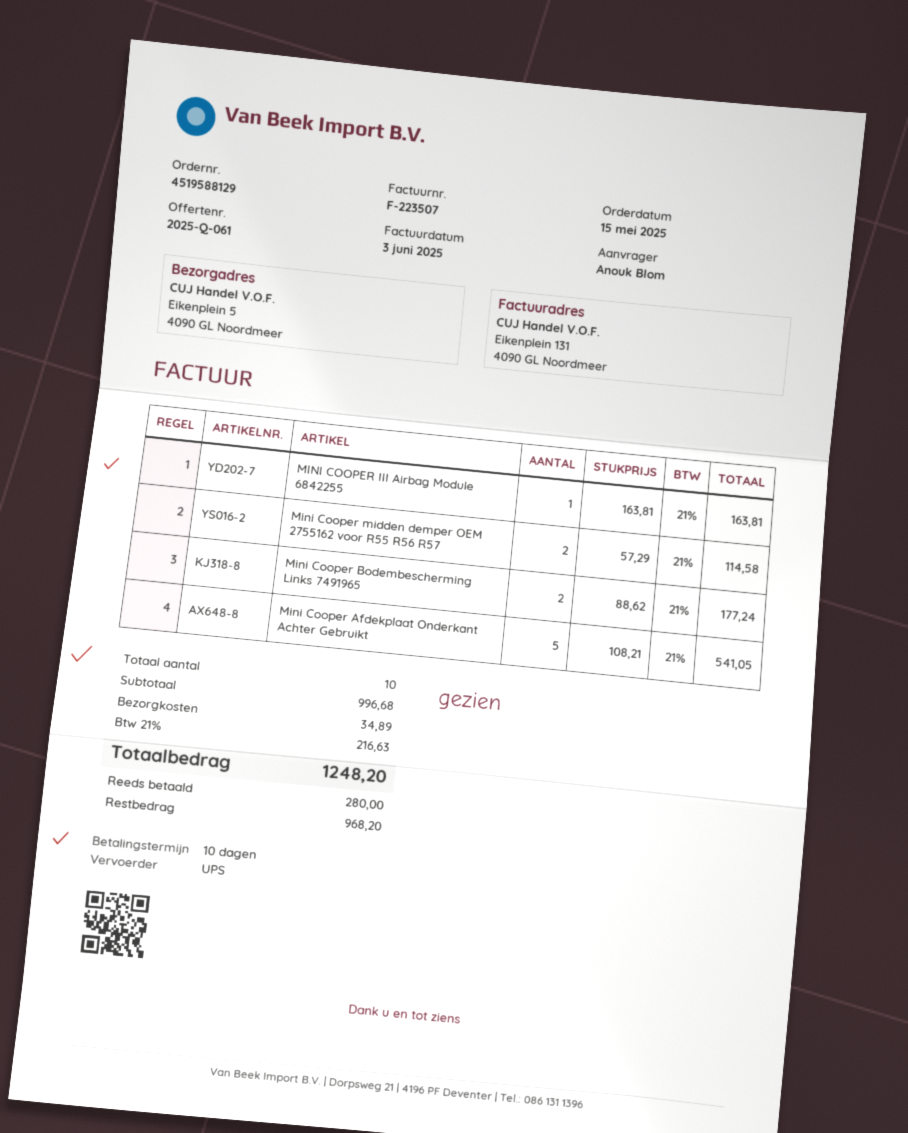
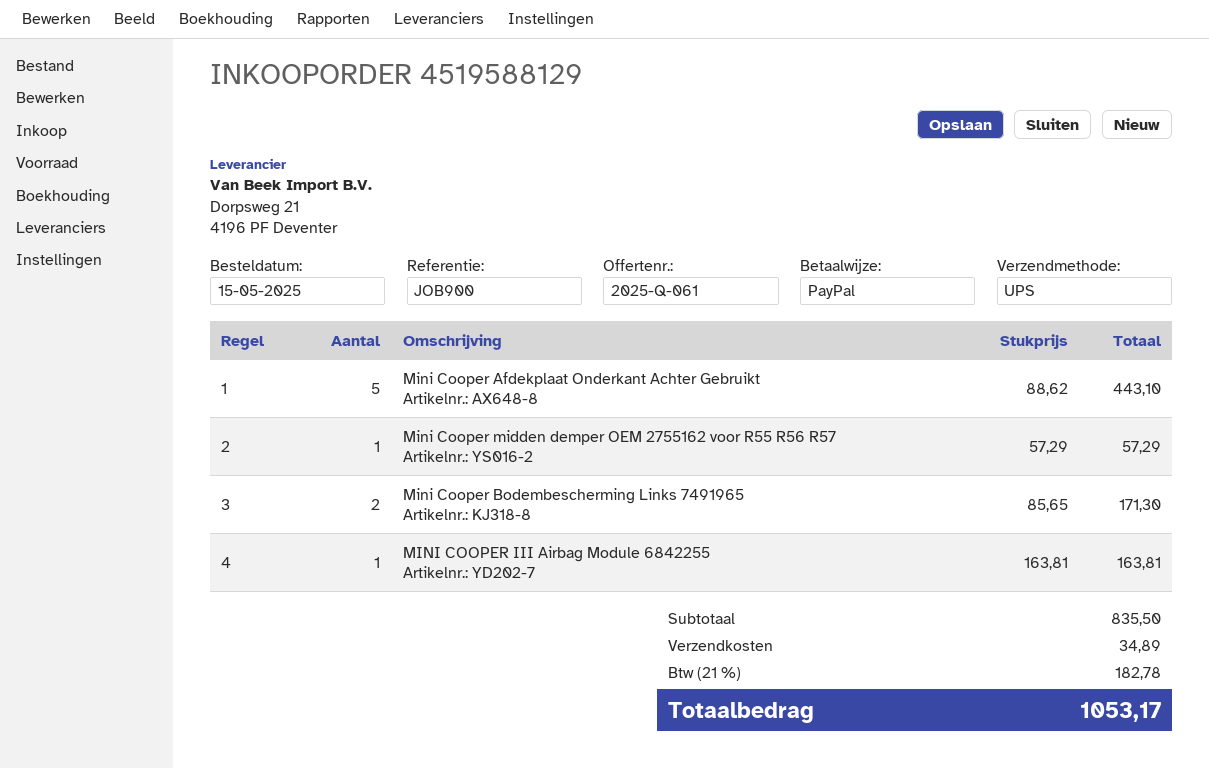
Mini Cooper midden demper OEM 2755162 voor R55 R56 R57: 2 x 57.29 = 114.58 -> 1 x 57.29 = 57.29
Mini Cooper Bodembescherming Links 7491965: 2 x 88.62 = 177.24 -> 2 x 85.65 = 171.30
Mini Cooper Afdekplaat Onderkant Achter Gebruikt: 5 x 108.21 = 541.05 -> 5 x 88.62 = 443.10
subtotal: 996.68 -> 835.50
tax: 21% = 216.63 -> 21% = 182.78
total: 1248.20 -> 1053.17

